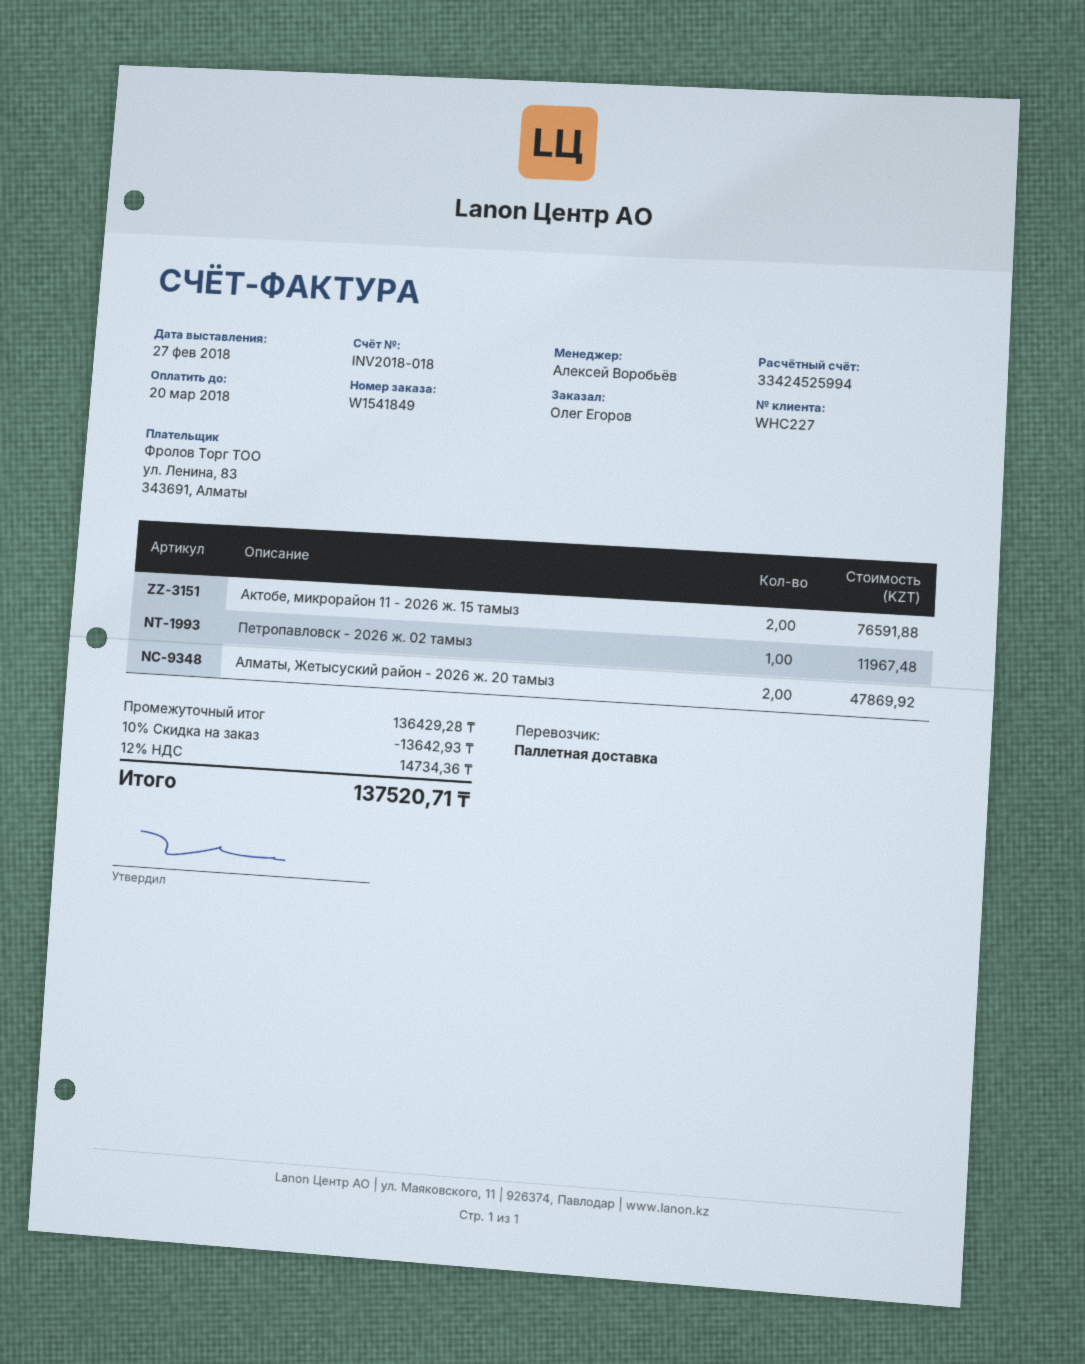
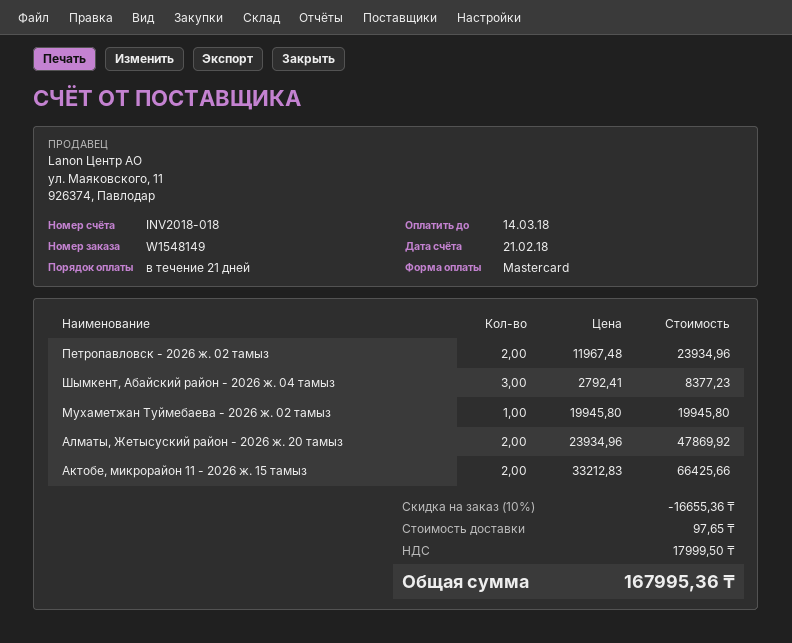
order number: W1541849 -> W1548149
invoice date: 2018-02-27 -> 2018-02-21
due date: 2018-03-20 -> 2018-03-14
Актобе, микрорайон 11 - 2026 ж. 15 тамыз: 2 for 76591.88 -> 2 for 66425.66
Петропавловск - 2026 ж. 02 тамыз: 1 for 11967.48 -> 2 for 23934.96
Шымкент, Абайский район - 2026 ж. 04 тамыз: none -> 3 for 8377.23
Мухаметжан Туймебаева - 2026 ж. 02 тамыз: none -> 1 for 19945.80
discount: 10% = 13642.93 -> 10% = 16655.36
shipping: none -> 97.65
tax: 14734.36 -> 17999.50
total: 137520.71 -> 167995.36

